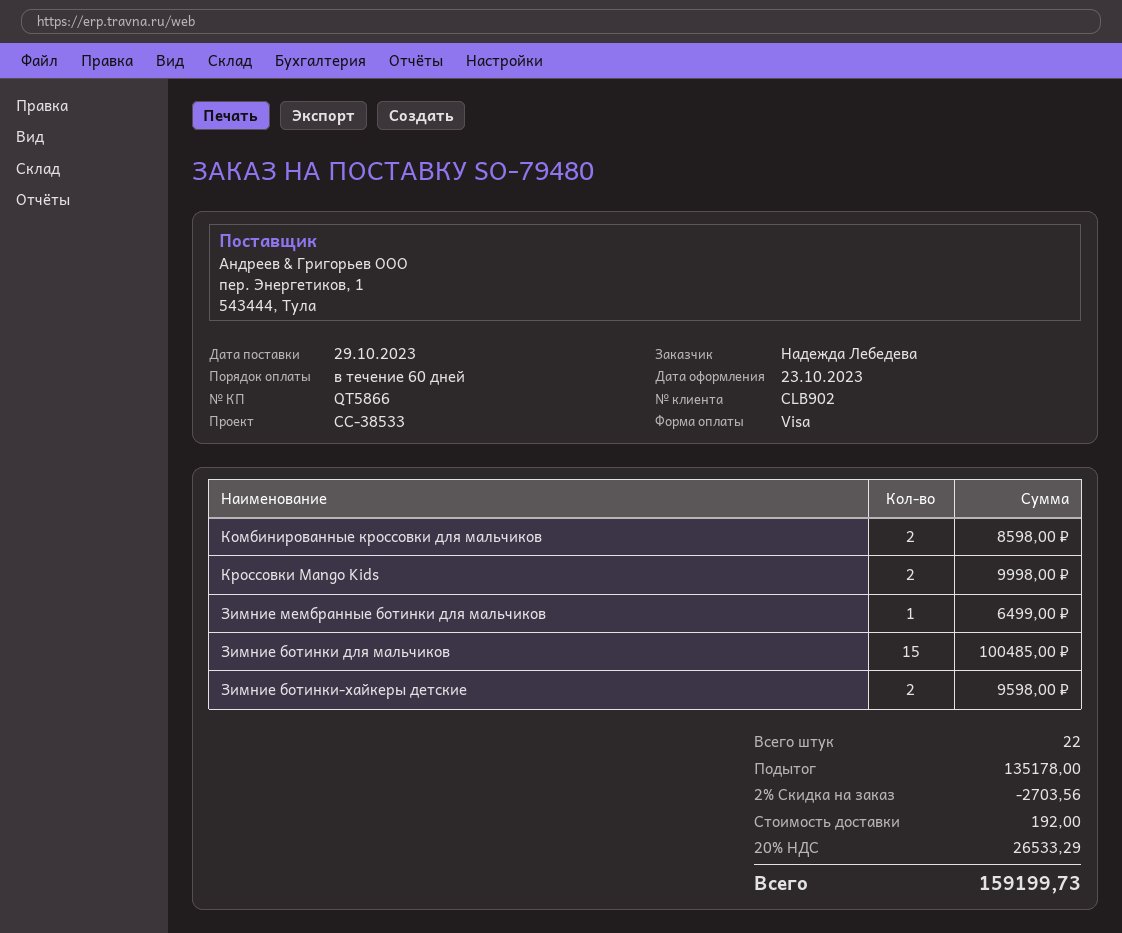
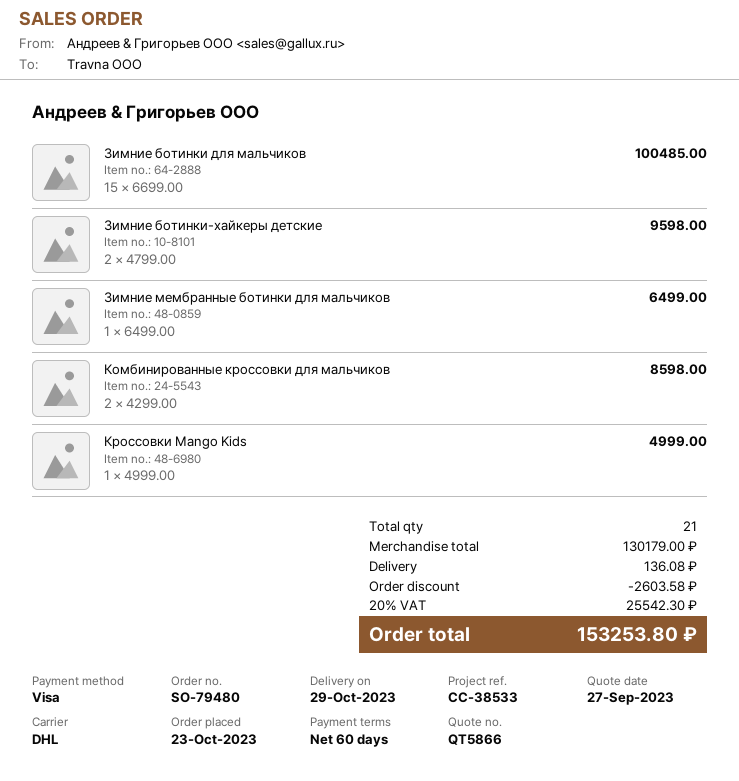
Кроссовки Mango Kids: 2 for 9998.00 -> 1 for 4999.00
total quantity: 22 -> 21
subtotal: 135178.00 -> 130179.00
discount: 2703.56 -> 2603.58
shipping: 192.00 -> 136.08
tax: 20% = 26533.29 -> 20% = 25542.30
total: 159199.73 -> 153253.80

